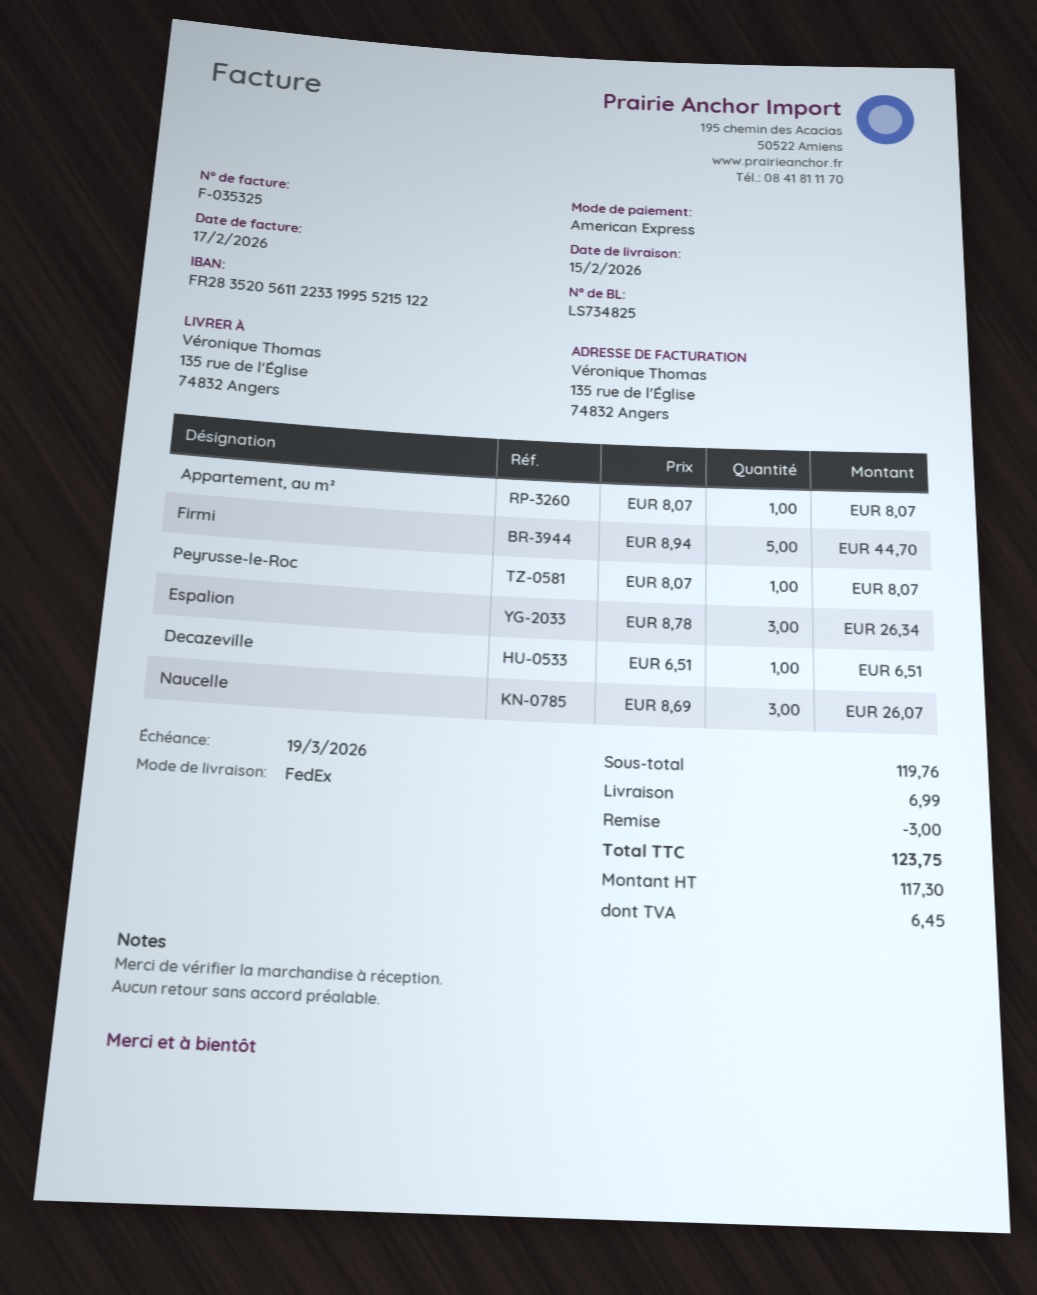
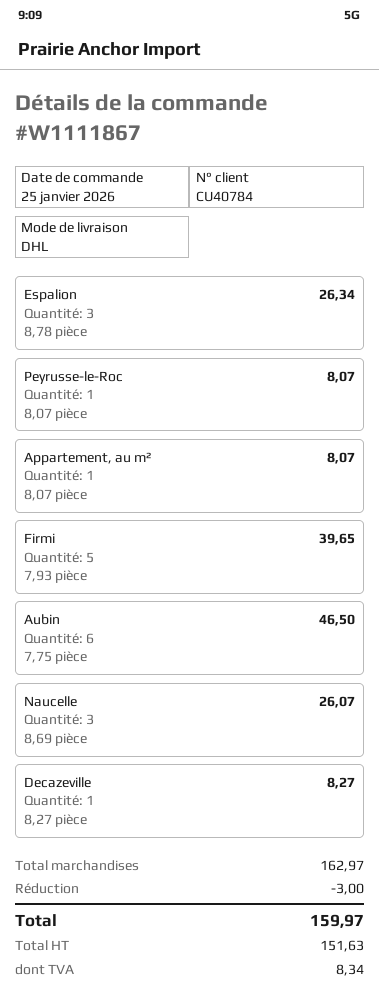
shipping method: FedEx -> DHL
Firmi: 5 x 8.94 = 44.70 -> 5 x 7.93 = 39.65
Decazeville: 1 x 6.51 = 6.51 -> 1 x 8.27 = 8.27
Aubin: none -> 6 x 7.75 = 46.50
subtotal: 119.76 -> 162.97
shipping: 6.99 -> none
net: 117.30 -> 151.63
tax: 6.45 -> 8.34
total: 123.75 -> 159.97

